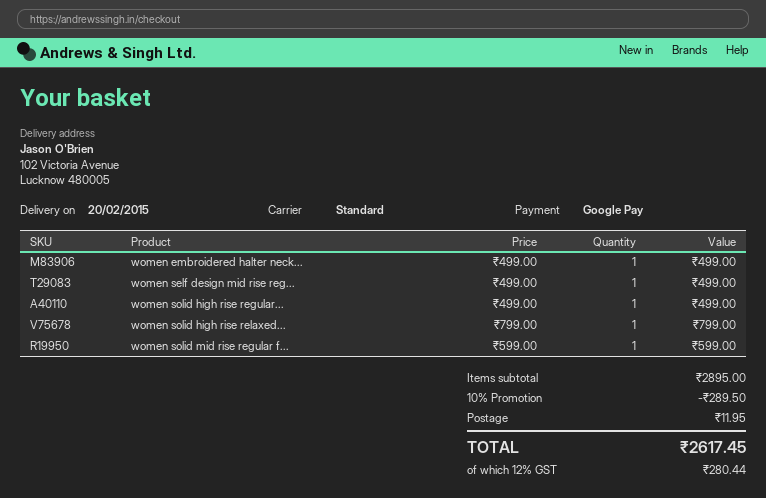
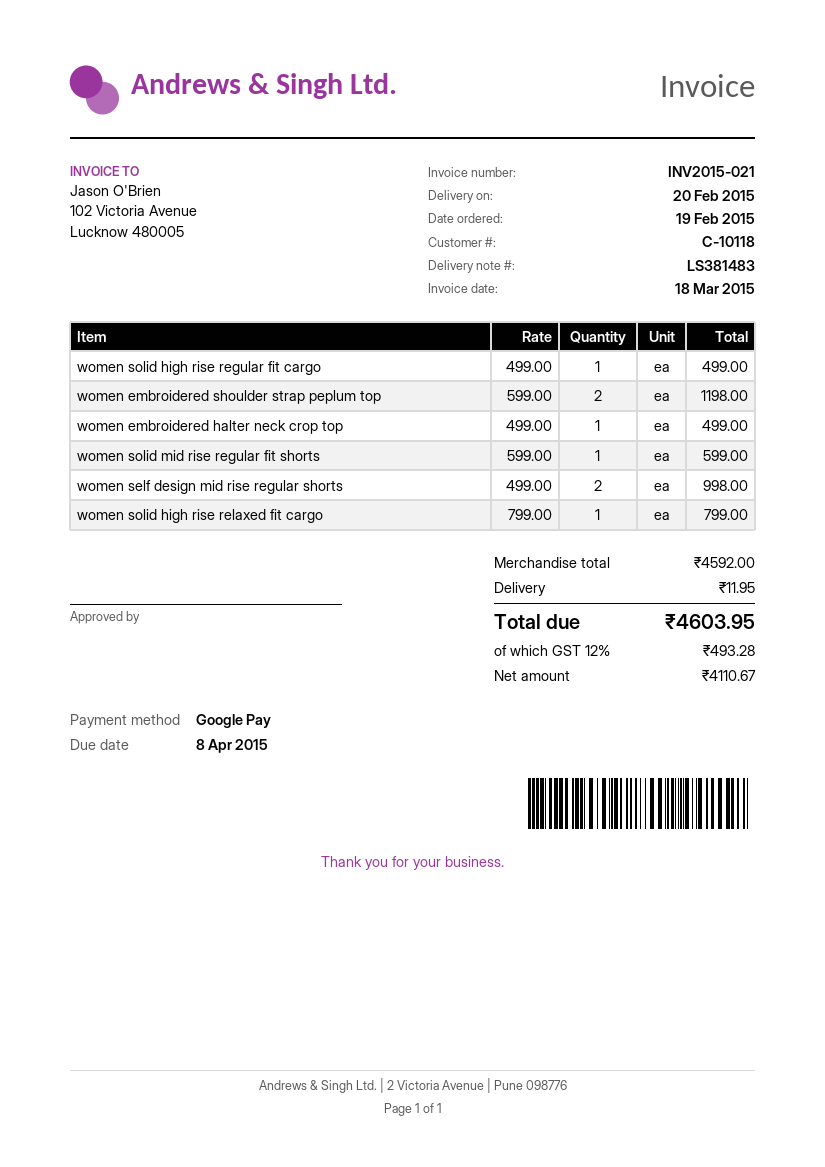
women self design mid rise reg...: 1 x 499.00 = 499.00 -> 2 x 499.00 = 998.00
women embroidered shoulder strap peplum top: none -> 2 x 599.00 = 1198.00
subtotal: 2895.00 -> 4592.00
discount: 10% = 289.50 -> none
tax: 12% = 280.44 -> 12% = 493.28
total: 2617.45 -> 4603.95

